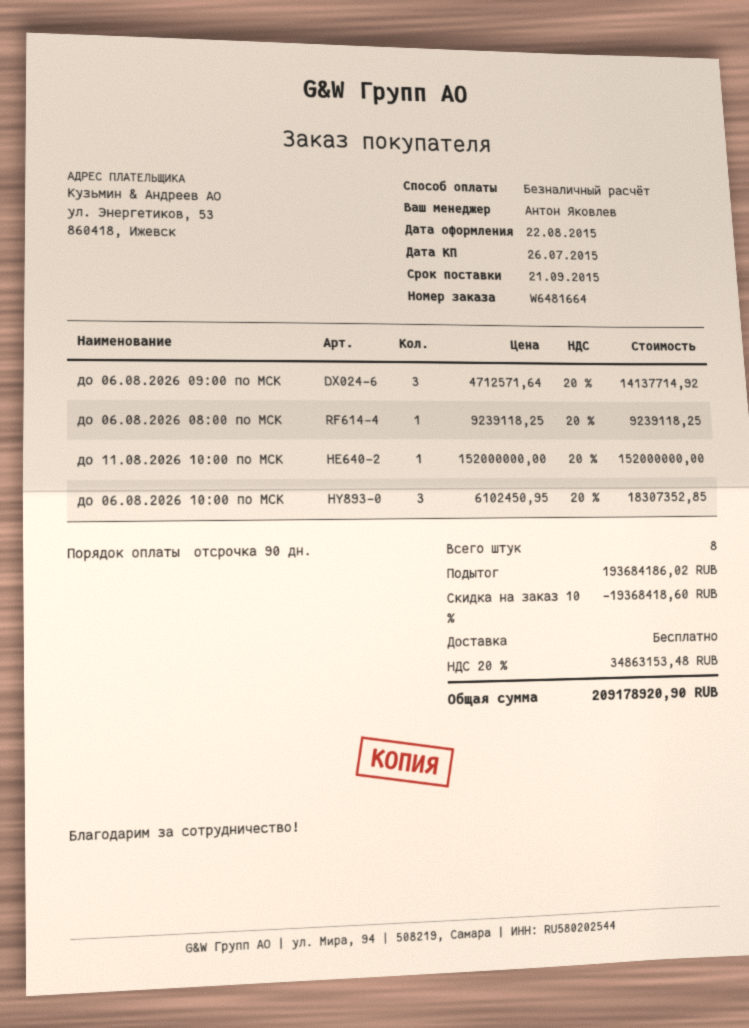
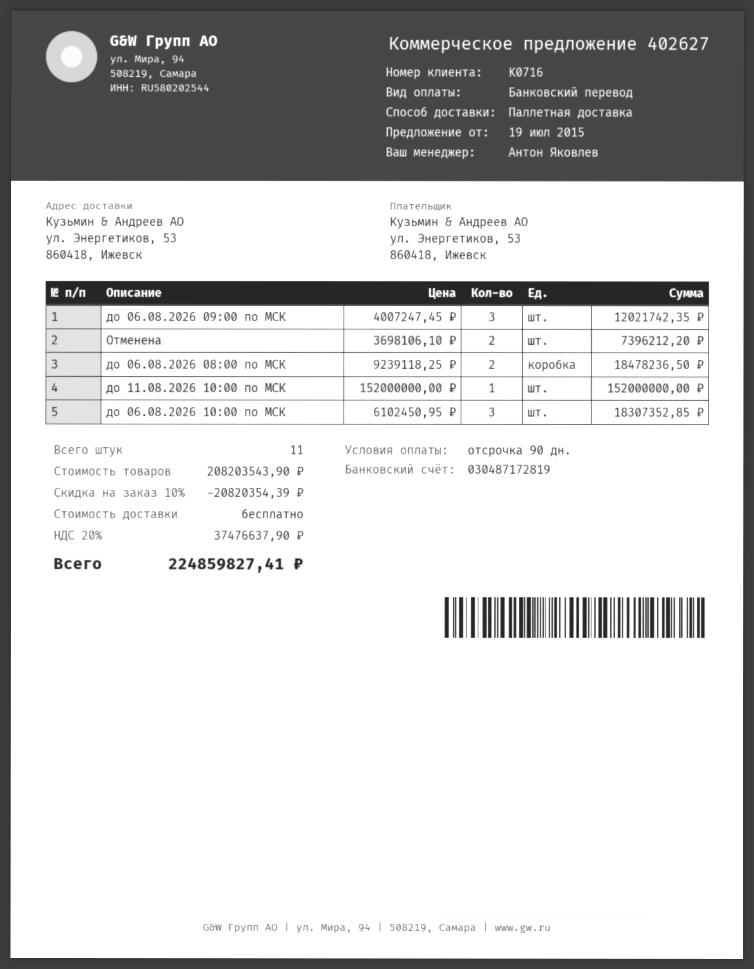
quote date: 2015-07-26 -> 2015-07-19
до 06.08.2026 09:00 по МСК: 3 x 4712571.64 = 14137714.92 -> 3 x 4007247.45 = 12021742.35
до 06.08.2026 08:00 по МСК: 1 x 9239118.25 = 9239118.25 -> 2 x 9239118.25 = 18478236.50
Отменена: none -> 2 x 3698106.10 = 7396212.20
total quantity: 8 -> 11
subtotal: 193684186.02 -> 208203543.90
discount: 10% = 19368418.60 -> 10% = 20820354.39
tax: 20% = 34863153.48 -> 20% = 37476637.90
total: 209178920.90 -> 224859827.41

